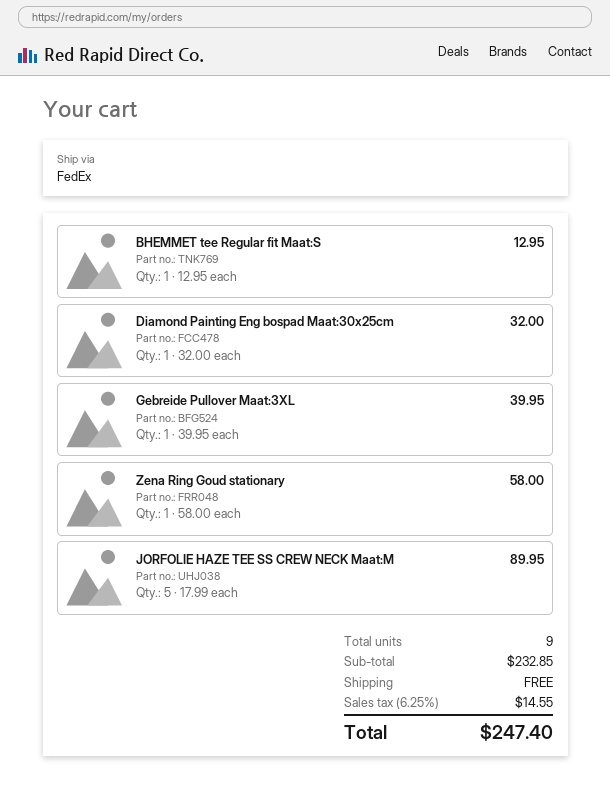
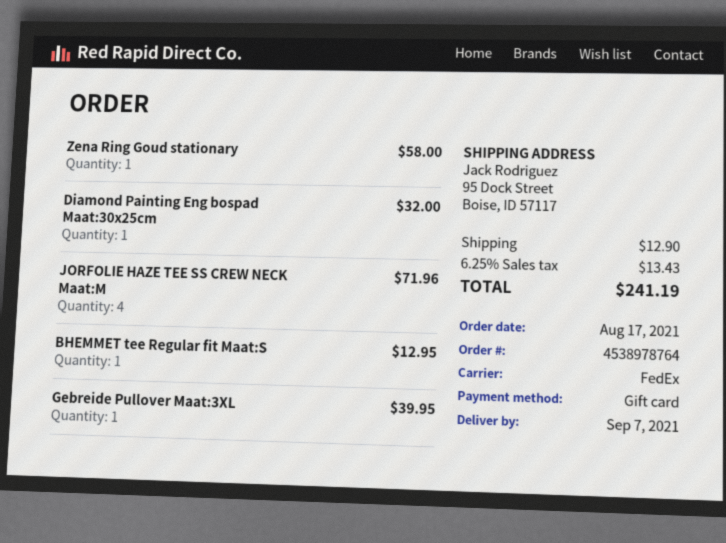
JORFOLIE HAZE TEE SS CREW NECK Maat:M: 5 for 89.95 -> 4 for 71.96
shipping: 0.00 -> 12.90
tax: 6.25% = 14.55 -> 6.25% = 13.43
total: 247.40 -> 241.19

